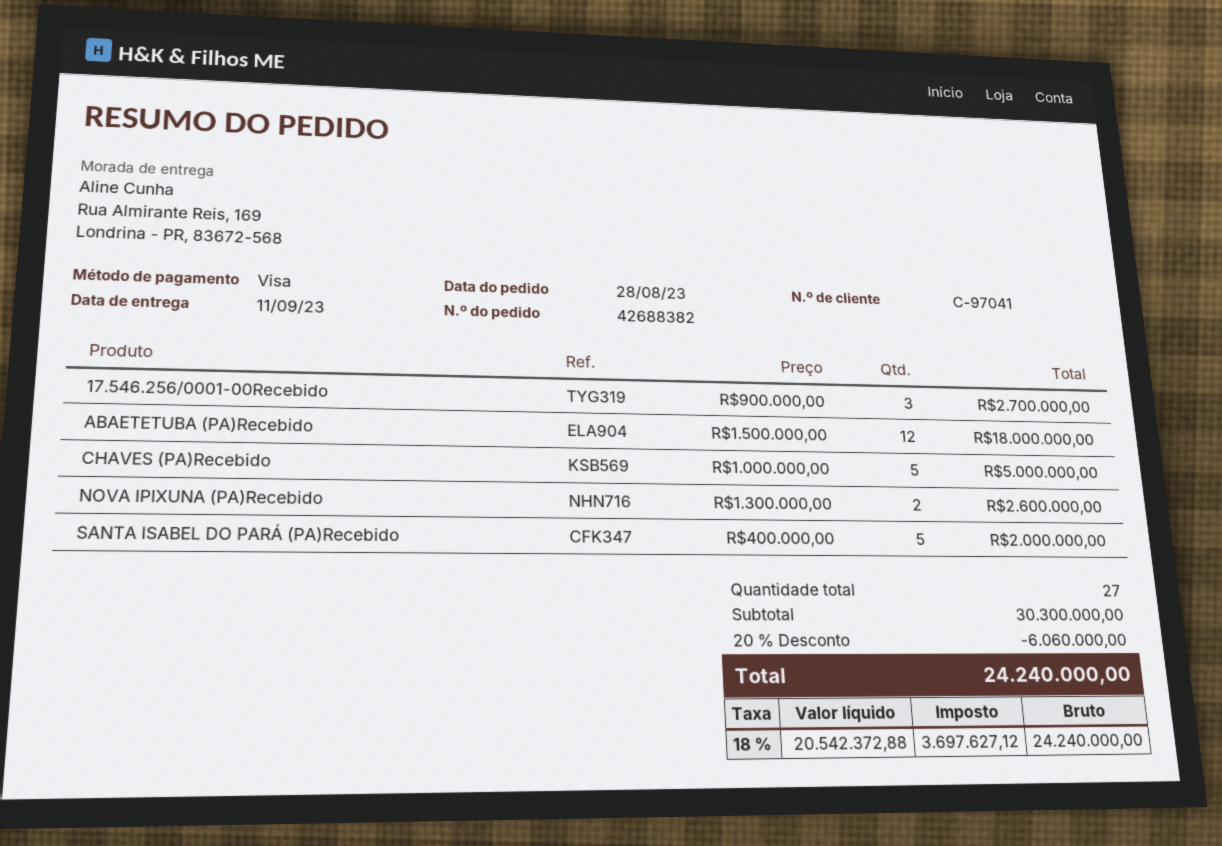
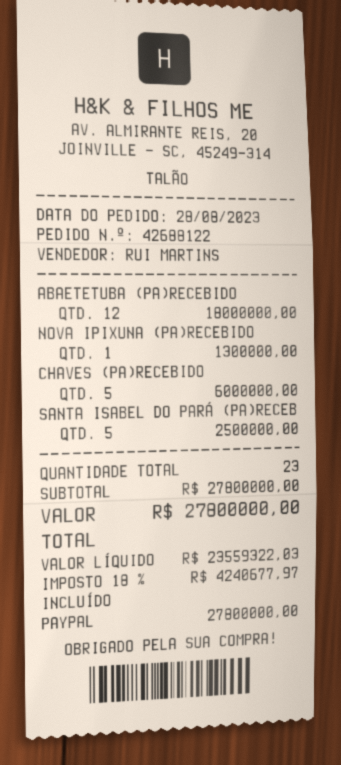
order number: 42688382 -> 42688122
payment method: Visa -> PayPal
17.546.256/0001-00Recebido: 3 for 2700000.00 -> none
CHAVES (PA)Recebido: 5 for 5000000.00 -> 5 for 6000000.00
NOVA IPIXUNA (PA)Recebido: 2 for 2600000.00 -> 1 for 1300000.00
SANTA ISABEL DO PARÁ (PA)Recebido: 5 for 2000000.00 -> 5 for 2500000.00
total quantity: 27 -> 23
subtotal: 30300000.00 -> 27800000.00
discount: 20% = 6060000.00 -> none
net: 20542372.88 -> 23559322.03
tax: 18% = 3697627.12 -> 18% = 4240677.97
total: 24240000.00 -> 27800000.00

